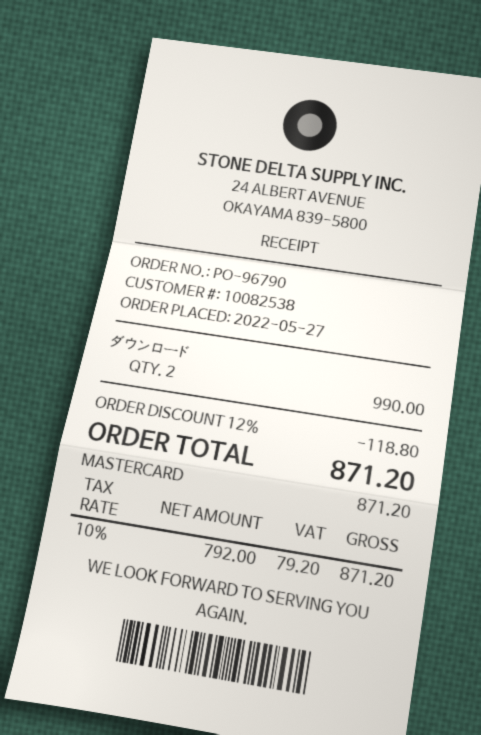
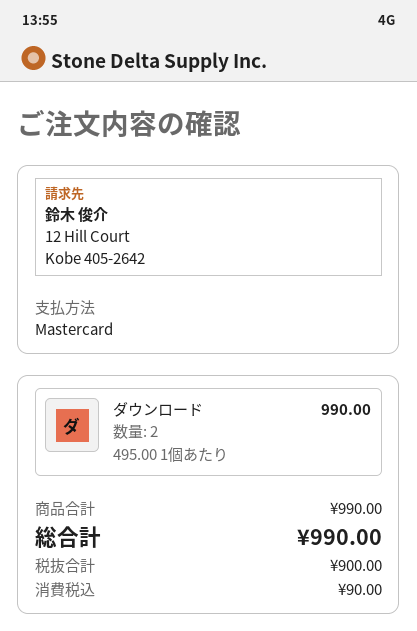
discount: 12% = 118.80 -> none
net: 792.00 -> 900.00
tax: 79.20 -> 90.00
total: 871.20 -> 990.00

